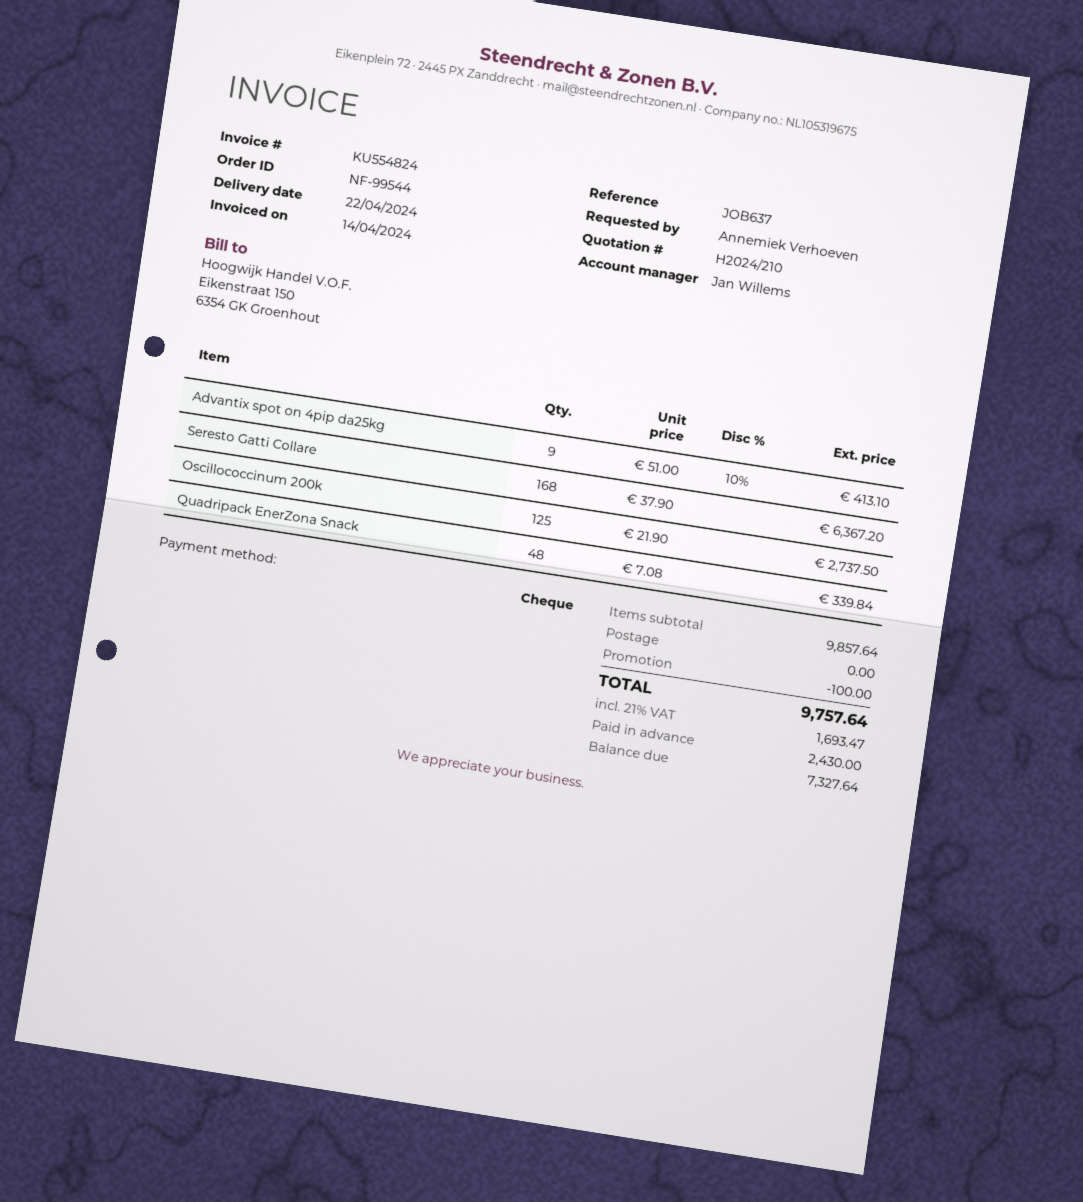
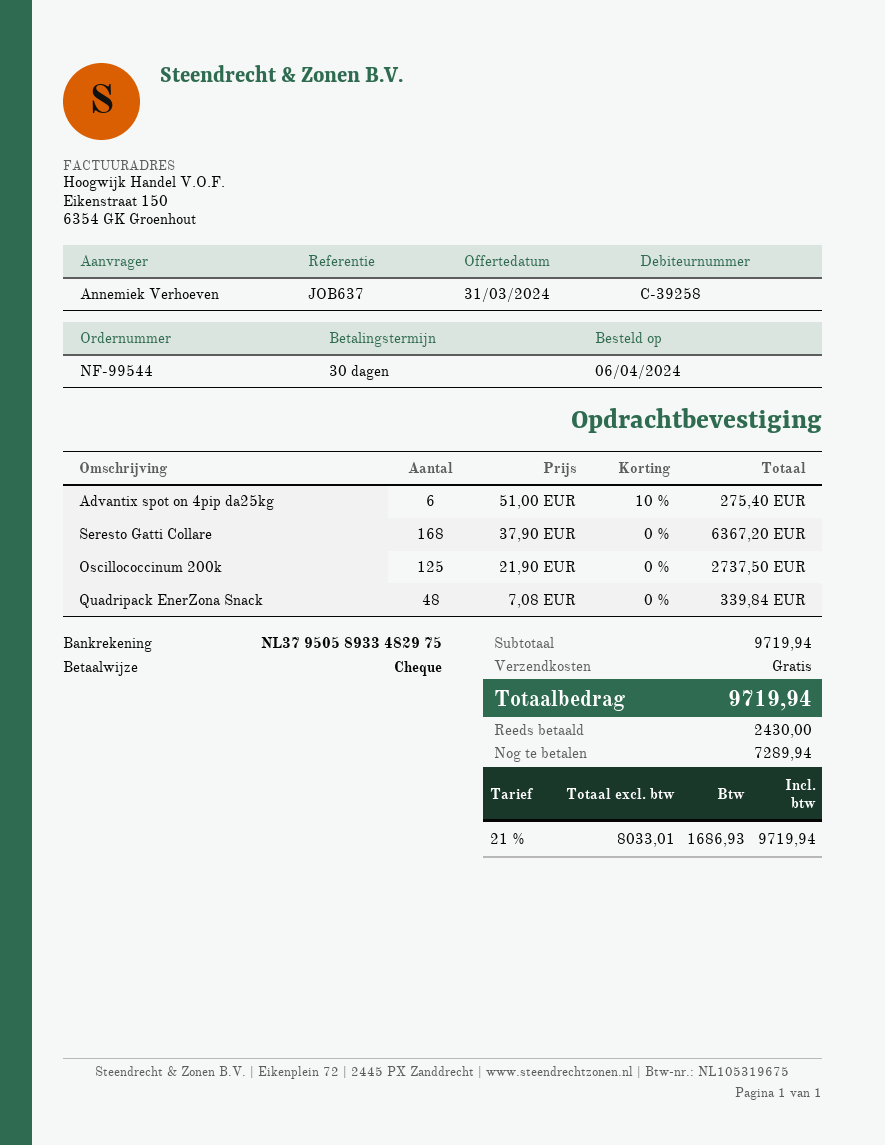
Advantix spot on 4pip da25kg: 9 x 51.00 - 10% = 413.10 -> 6 x 51.00 - 10% = 275.40
subtotal: 9857.64 -> 9719.94
discount: 100.00 -> none
tax: 21% = 1693.47 -> 21% = 1686.93
total: 9757.64 -> 9719.94
balance: 7327.64 -> 7289.94

